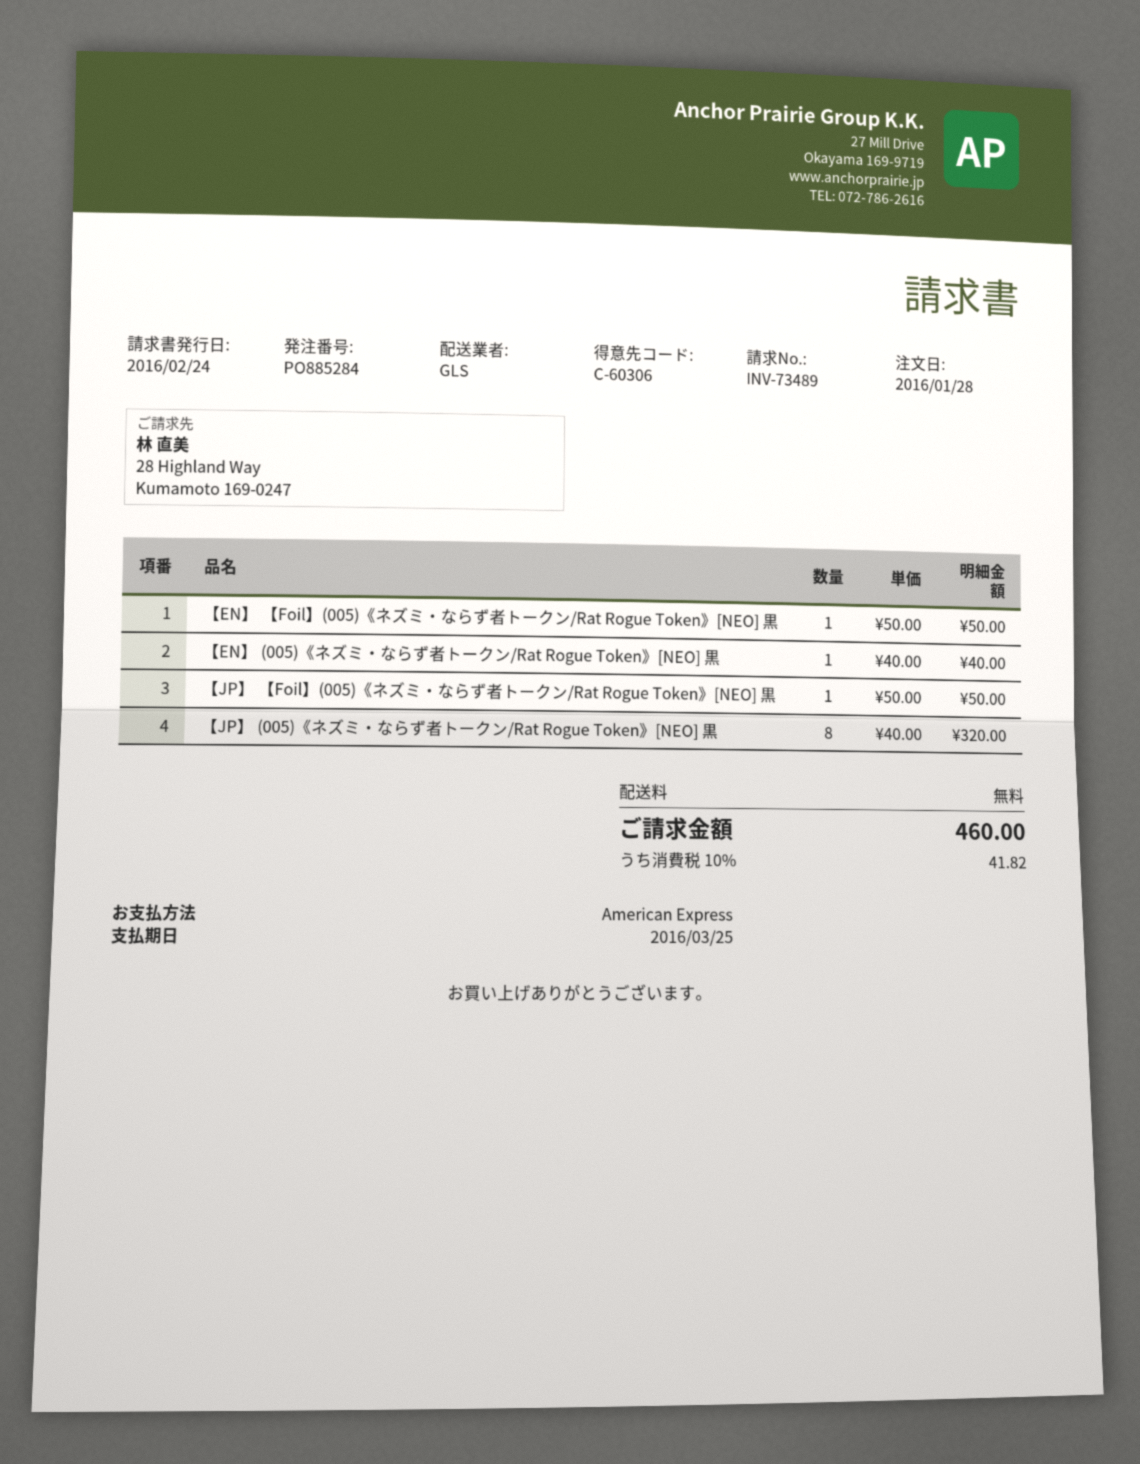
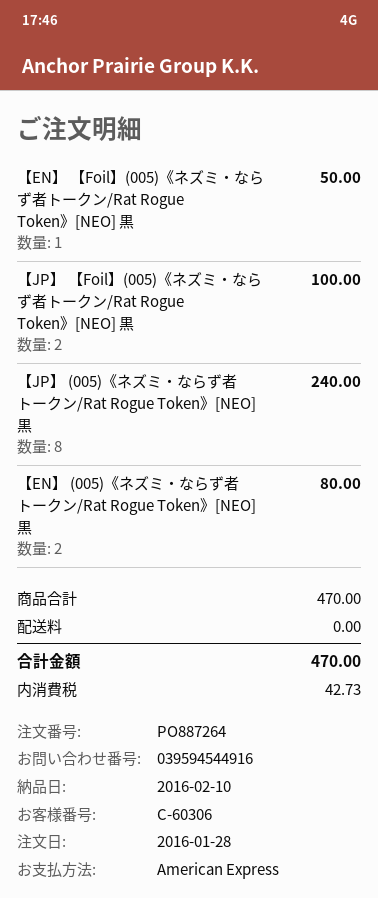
order number: PO885284 -> PO887264
【EN】 (005)《ネズミ・ならず者トークン/Rat Rogue Token》[NEO] 黒: 1 for 40.00 -> 2 for 80.00
【JP】 【Foil】(005)《ネズミ・ならず者トークン/Rat Rogue Token》[NEO] 黒: 1 for 50.00 -> 2 for 100.00
【JP】 (005)《ネズミ・ならず者トークン/Rat Rogue Token》[NEO] 黒: 8 for 320.00 -> 8 for 240.00
tax: 41.82 -> 42.73
total: 460.00 -> 470.00

